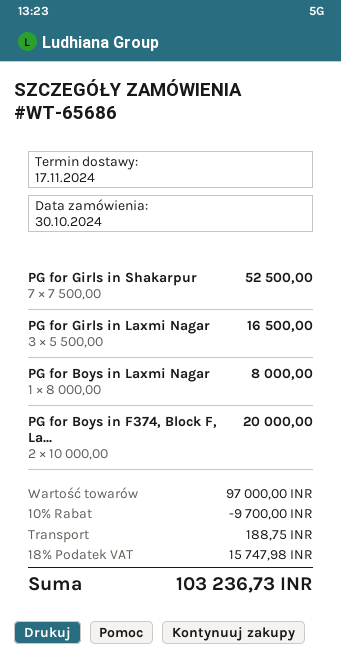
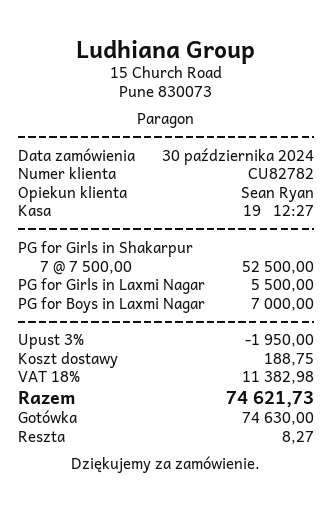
PG for Girls in Laxmi Nagar: 3 x 5500.00 = 16500.00 -> 1 x 5500.00 = 5500.00
PG for Boys in Laxmi Nagar: 1 x 8000.00 = 8000.00 -> 1 x 7000.00 = 7000.00
PG for Boys in F374, Block F, La...: 2 x 10000.00 = 20000.00 -> none
discount: 10% = 9700.00 -> 3% = 1950.00
tax: 18% = 15747.98 -> 18% = 11382.98
total: 103236.73 -> 74621.73

